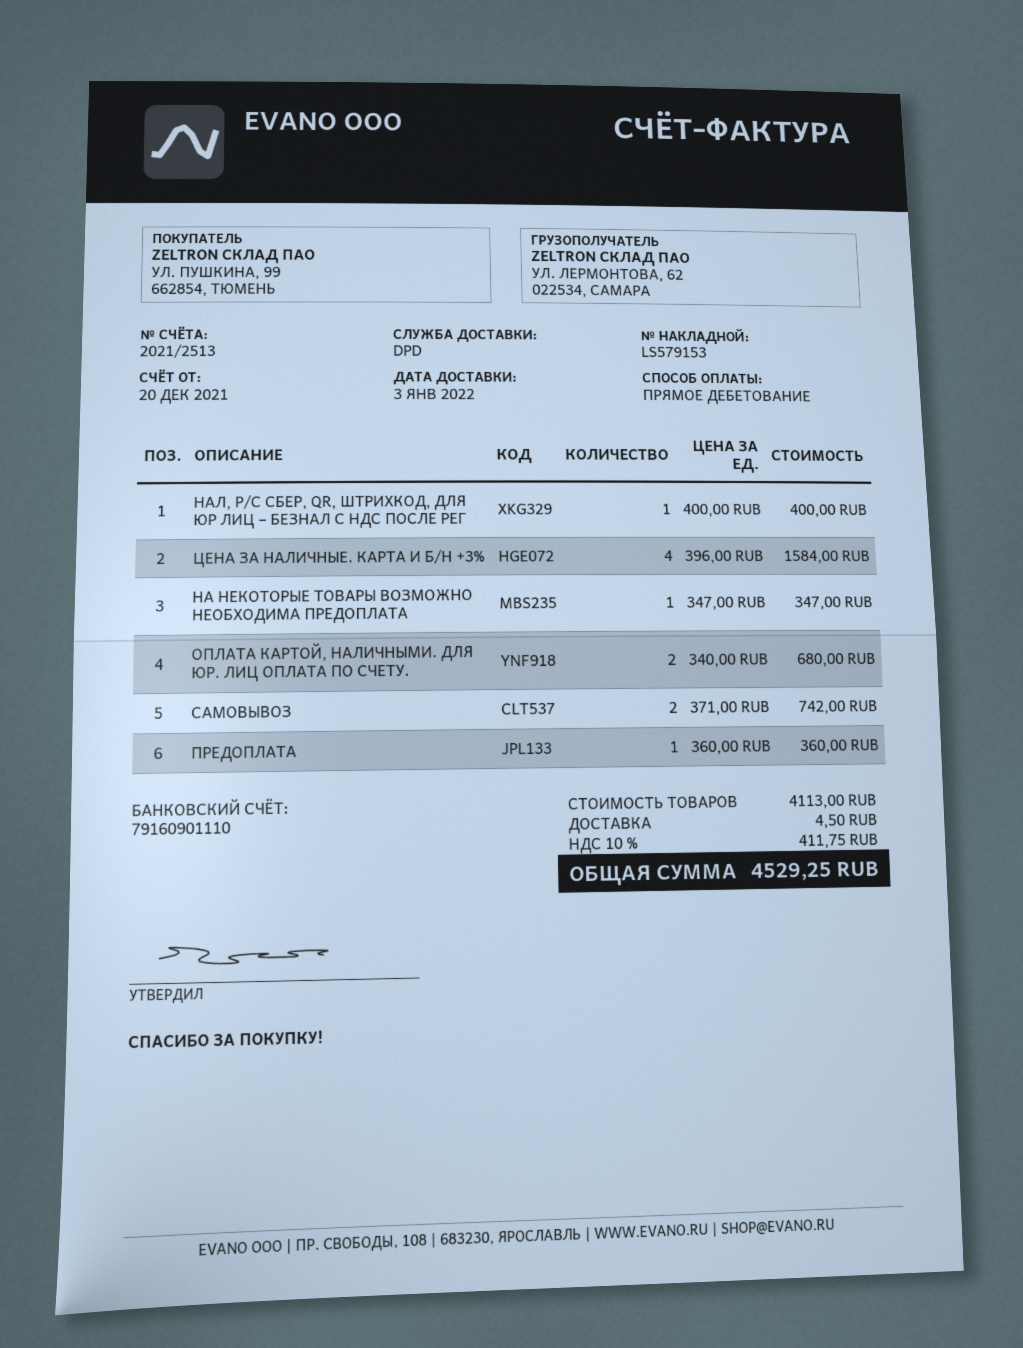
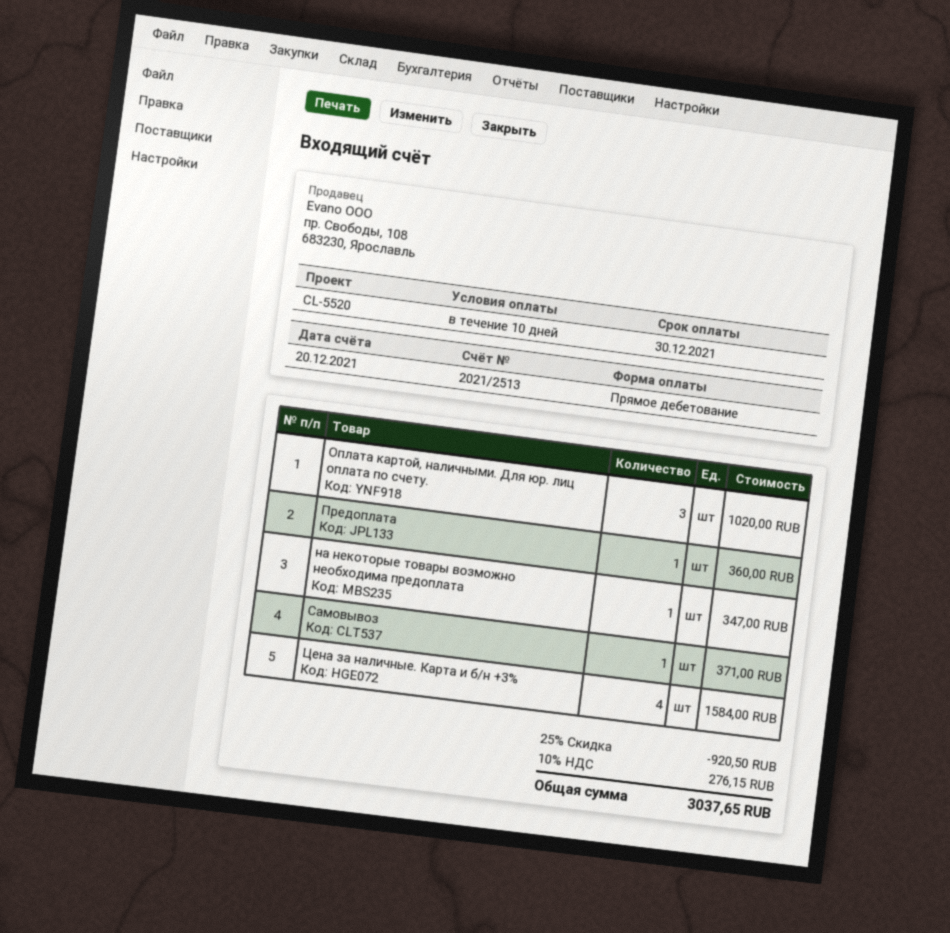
НАЛ, Р/С СБЕР, QR, ШТРИХКОД, ДЛЯ ЮР ЛИЦ – БЕЗНАЛ С НДС ПОСЛЕ РЕГ: 1 for 400.00 -> none
ОПЛАТА КАРТОЙ, НАЛИЧНЫМИ. ДЛЯ ЮР. ЛИЦ ОПЛАТА ПО СЧЕТУ.: 2 for 680.00 -> 3 for 1020.00
САМОВЫВОЗ: 2 for 742.00 -> 1 for 371.00
discount: none -> 25% = 920.50
shipping: 4.50 -> none
tax: 10% = 411.75 -> 10% = 276.15
total: 4529.25 -> 3037.65

